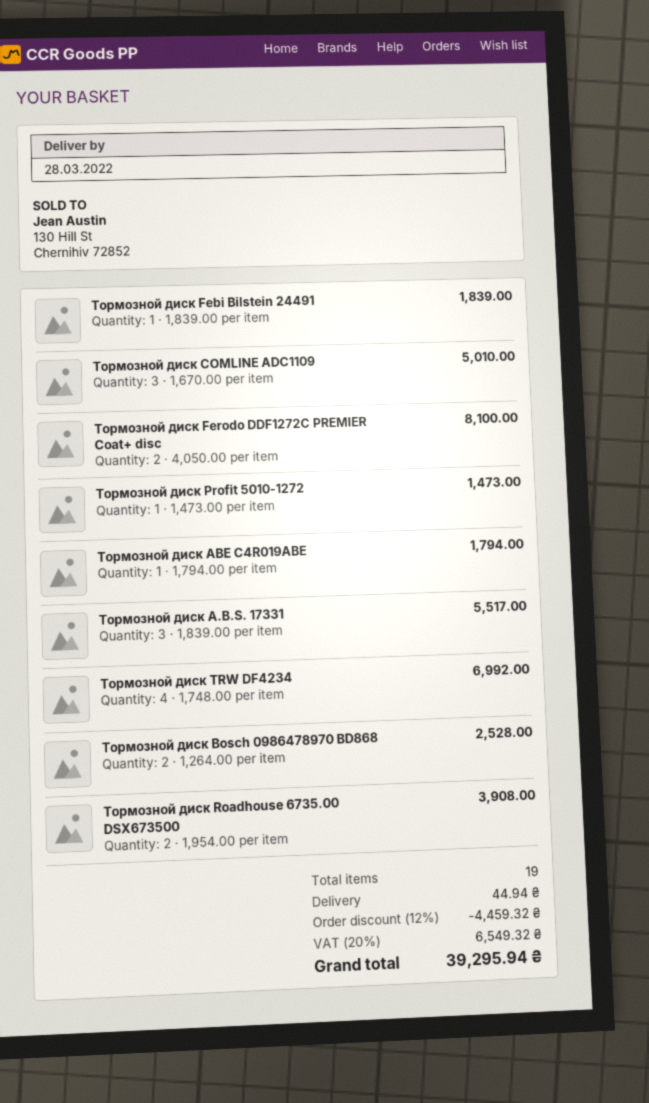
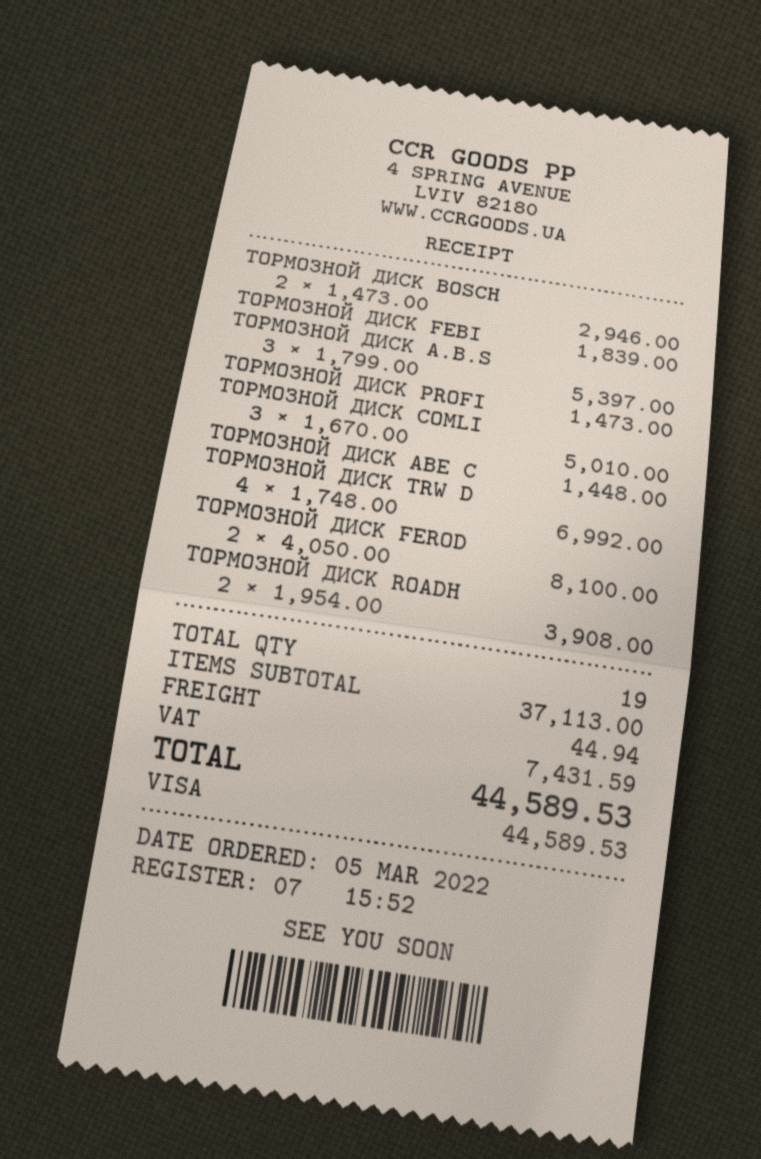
Тормозной диск ABE C4R019ABE: 1 x 1794.00 = 1794.00 -> 1 x 1448.00 = 1448.00
Тормозной диск A.B.S. 17331: 3 x 1839.00 = 5517.00 -> 3 x 1799.00 = 5397.00
Тормозной диск Bosch 0986478970 BD868: 2 x 1264.00 = 2528.00 -> 2 x 1473.00 = 2946.00
discount: 12% = 4459.32 -> none
tax: 6549.32 -> 7431.59
total: 39295.94 -> 44589.53

